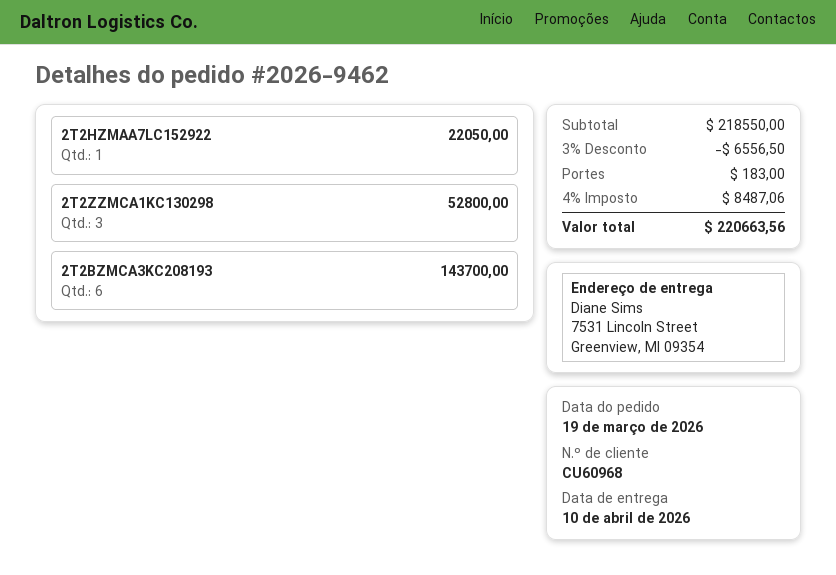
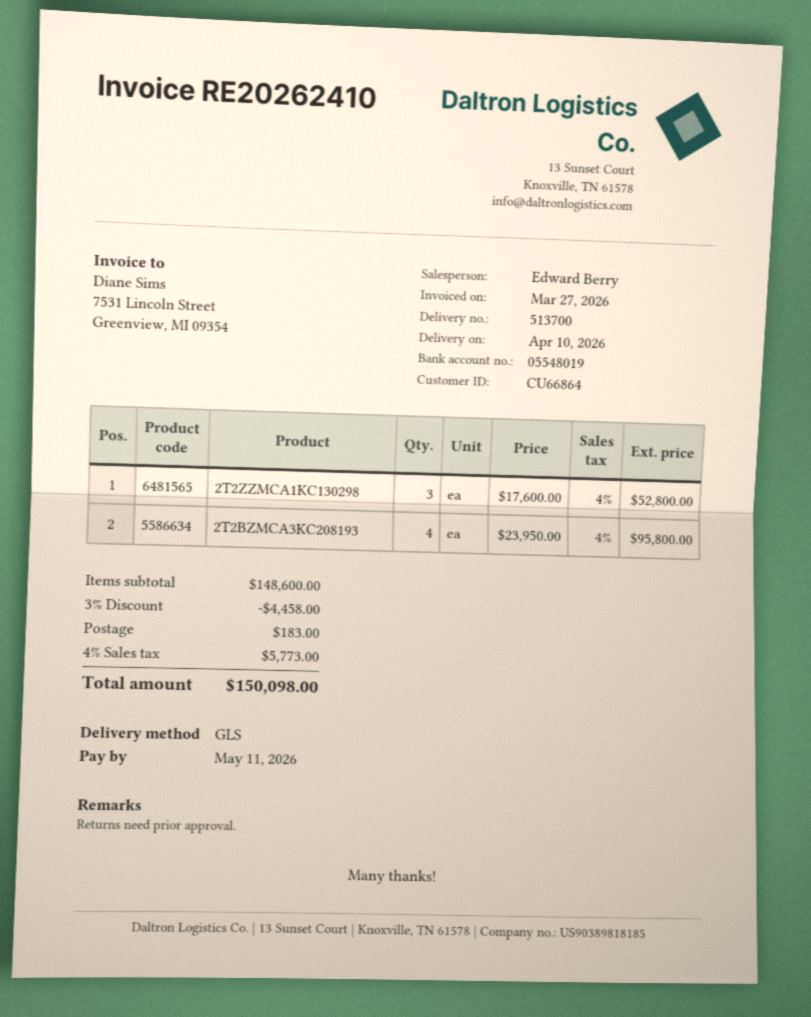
customer number: CU60968 -> CU66864
2T2HZMAA7LC152922: 1 for 22050.00 -> none
2T2BZMCA3KC208193: 6 for 143700.00 -> 4 for 95800.00
subtotal: 218550.00 -> 148600.00
discount: 3% = 6556.50 -> 3% = 4458.00
tax: 4% = 8487.06 -> 4% = 5773.00
total: 220663.56 -> 150098.00

